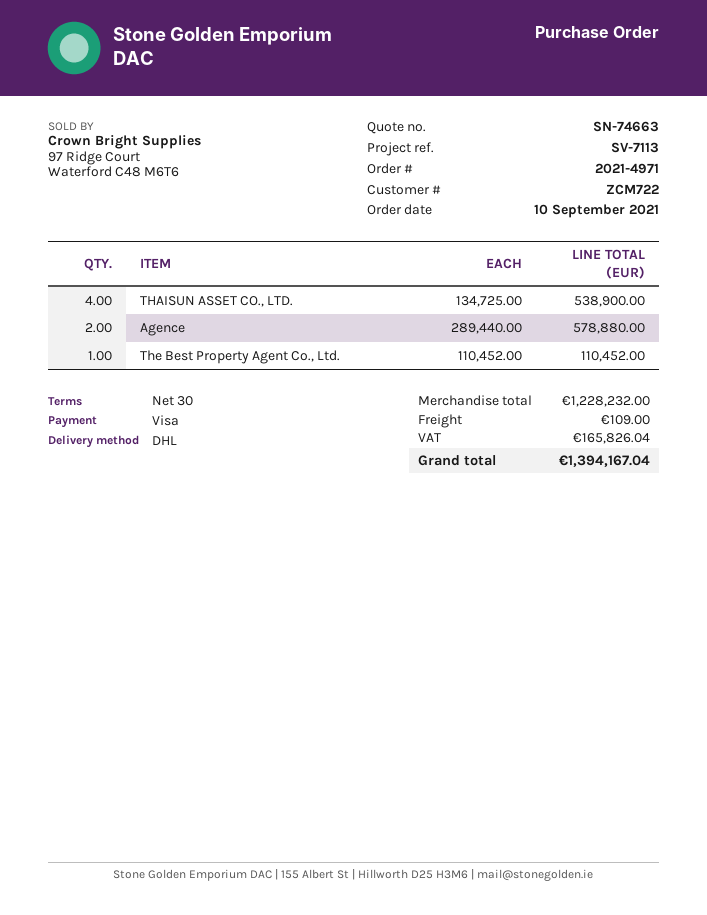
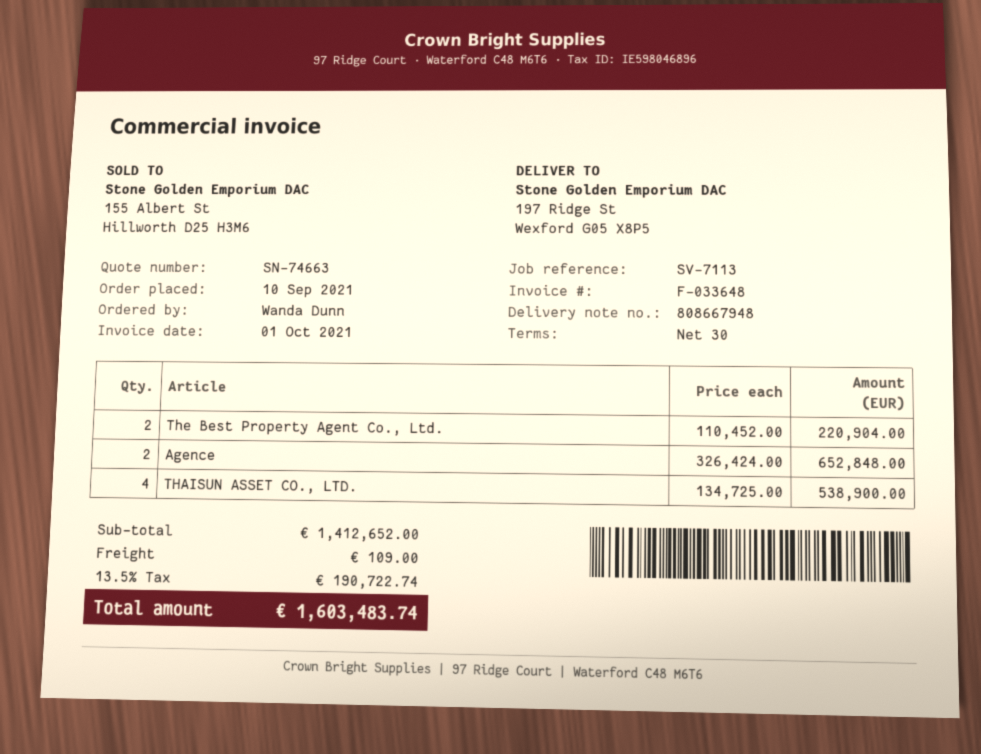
Agence: 2 x 289440.00 = 578880.00 -> 2 x 326424.00 = 652848.00
The Best Property Agent Co., Ltd.: 1 x 110452.00 = 110452.00 -> 2 x 110452.00 = 220904.00
subtotal: 1228232.00 -> 1412652.00
tax: 165826.04 -> 190722.74
total: 1394167.04 -> 1603483.74

